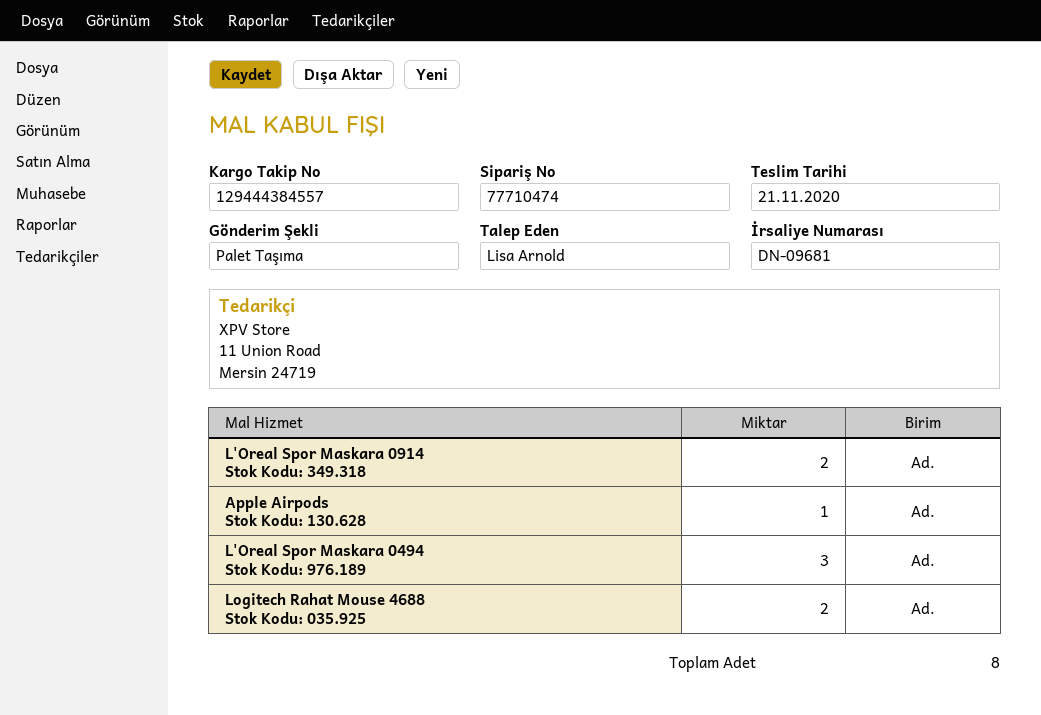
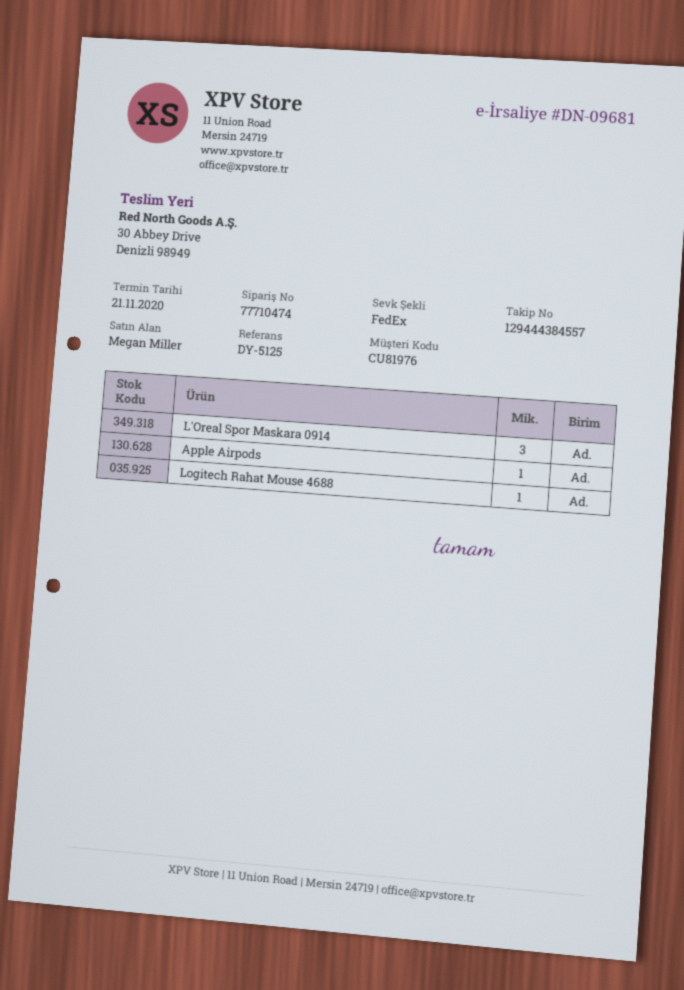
ordered by: Lisa Arnold -> Megan Miller
shipping method: pallet freight -> FedEx
L'Oreal Spor Maskara 0914: 2 -> 3
L'Oreal Spor Maskara 0494: 3 -> none
Logitech Rahat Mouse 4688: 2 -> 1

